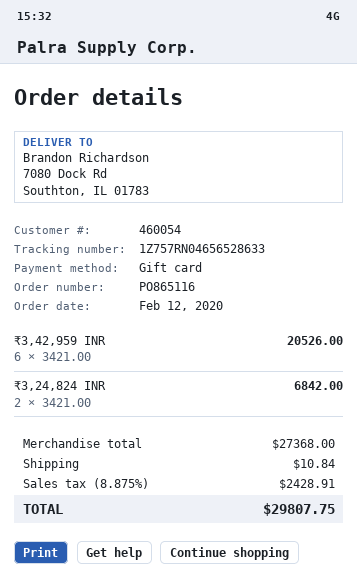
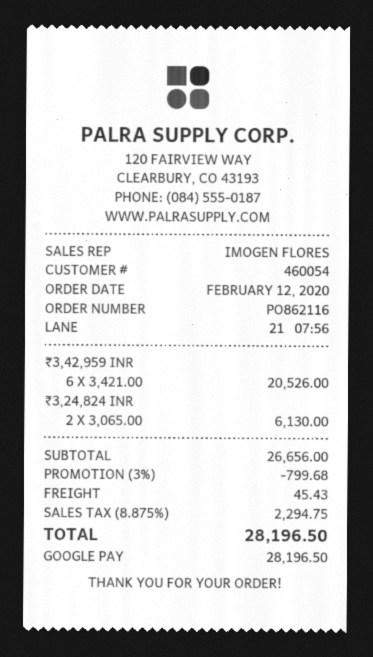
order number: PO865116 -> PO862116
payment method: gift card -> Google Pay
₹3,24,824 INR: 2 x 3421.00 = 6842.00 -> 2 x 3065.00 = 6130.00
subtotal: 27368.00 -> 26656.00
discount: none -> 3% = 799.68
shipping: 10.84 -> 45.43
tax: 8.875% = 2428.91 -> 8.875% = 2294.75
total: 29807.75 -> 28196.50

